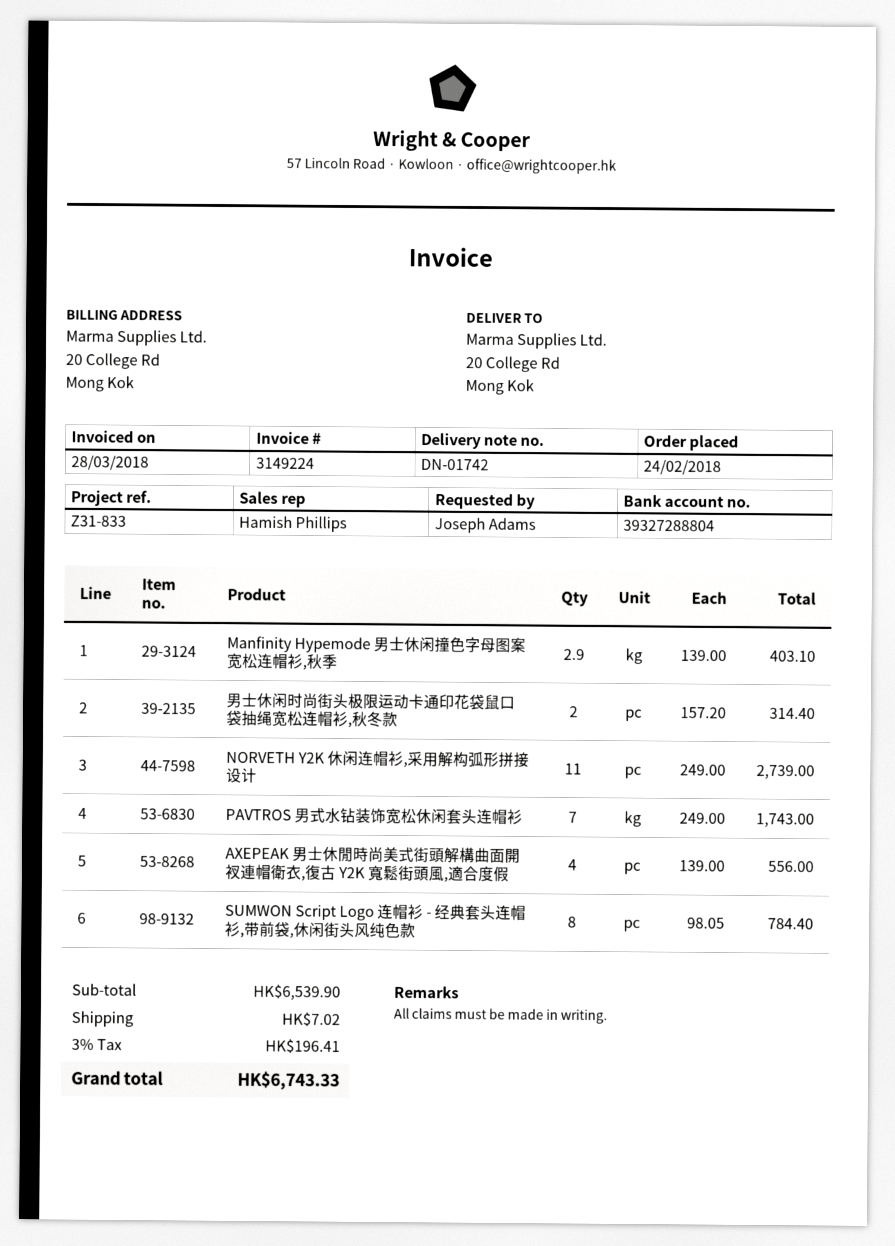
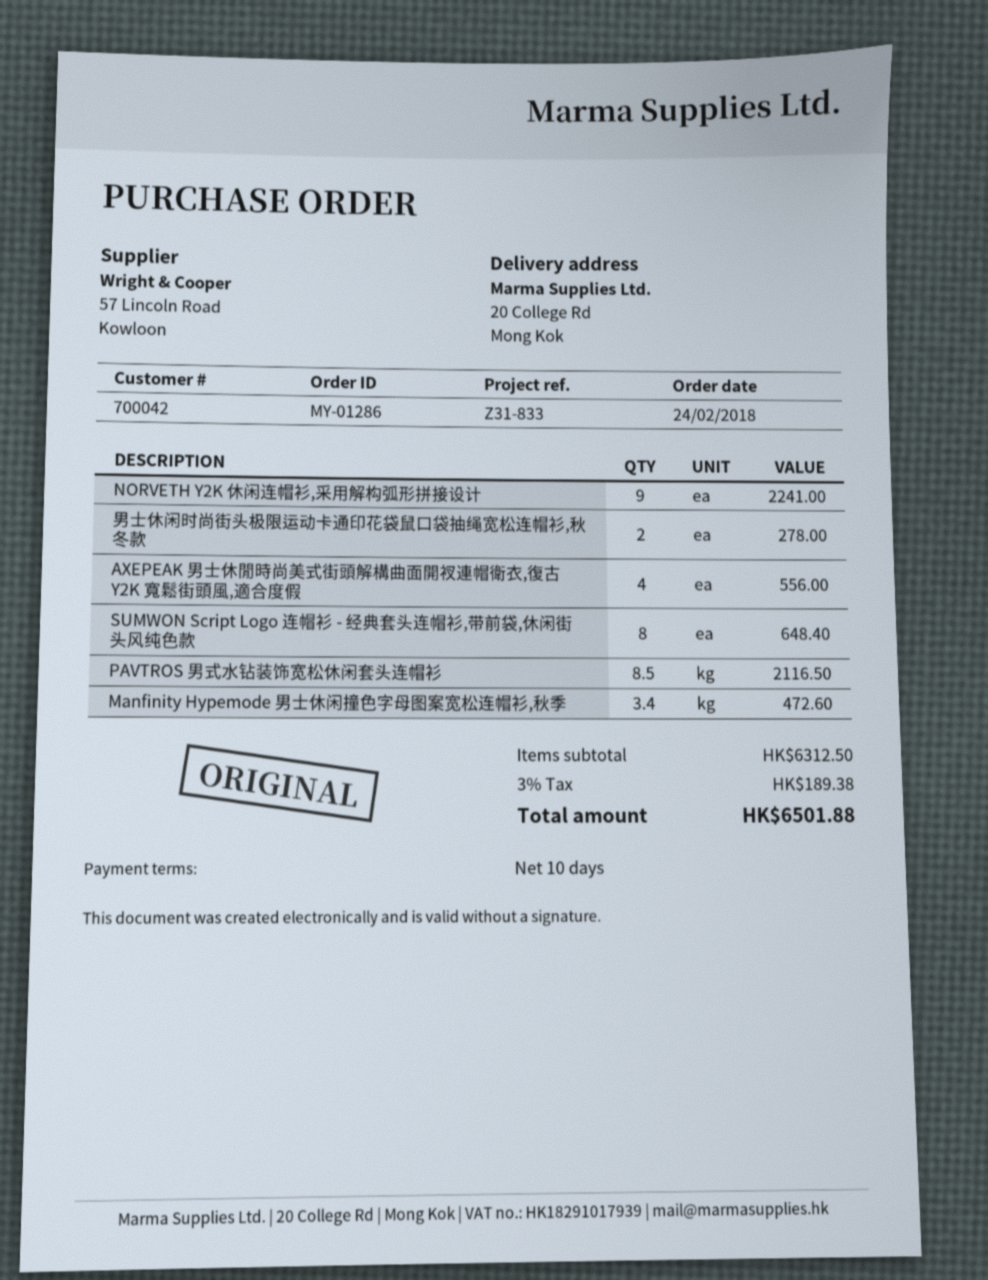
Manfinity Hypemode 男士休闲撞色字母图案宽松连帽衫,秋季: 2.9 for 403.10 -> 3.4 for 472.60
男士休闲时尚街头极限运动卡通印花袋鼠口袋抽绳宽松连帽衫,秋冬款: 2 for 314.40 -> 2 for 278.00
NORVETH Y2K 休闲连帽衫,采用解构弧形拼接设计: 11 for 2739.00 -> 9 for 2241.00
PAVTROS 男式水钻装饰宽松休闲套头连帽衫: 7 for 1743.00 -> 8.5 for 2116.50
SUMWON Script Logo 连帽衫 - 经典套头连帽衫,带前袋,休闲街头风纯色款: 8 for 784.40 -> 8 for 648.40
subtotal: 6539.90 -> 6312.50
shipping: 7.02 -> none
tax: 3% = 196.41 -> 3% = 189.38
total: 6743.33 -> 6501.88

